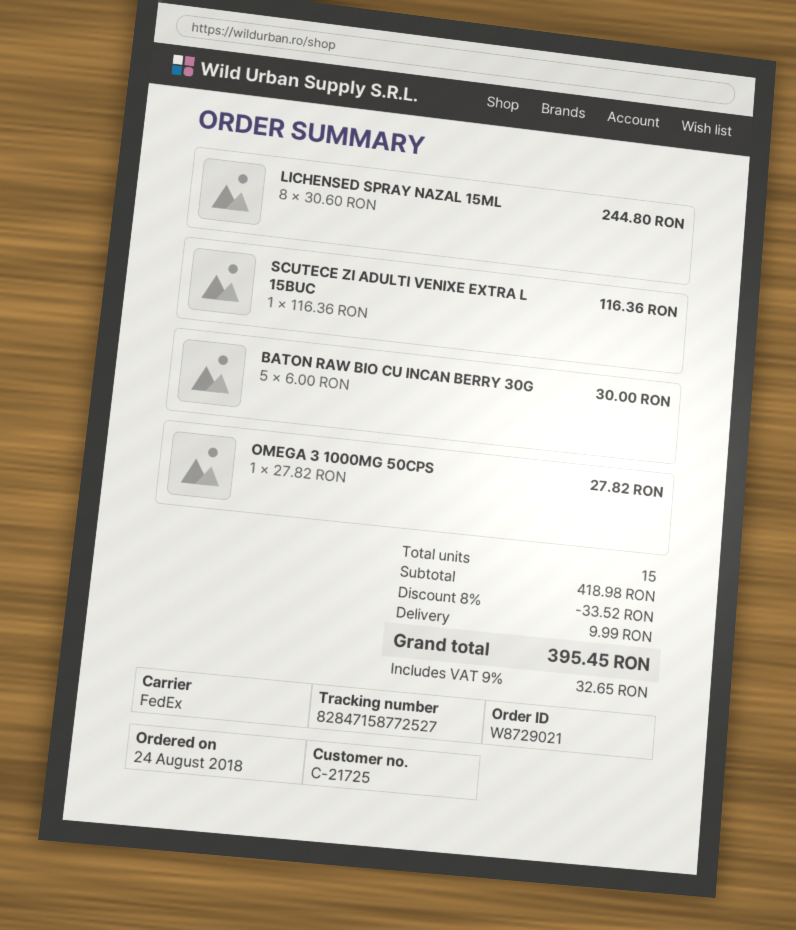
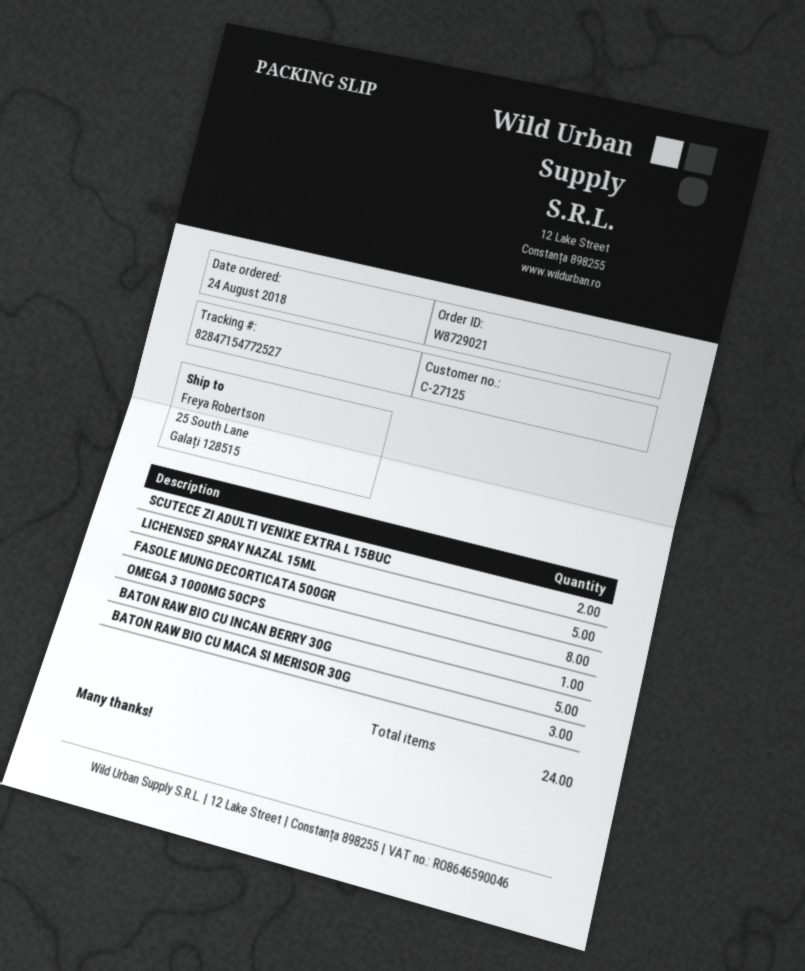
customer number: C-21725 -> C-27125
tracking number: 82847158772527 -> 82847154772527
LICHENSED SPRAY NAZAL 15ML: 8 -> 5
SCUTECE ZI ADULTI VENIXE EXTRA L 15BUC: 1 -> 2
FASOLE MUNG DECORTICATA 500GR: none -> 8
BATON RAW BIO CU MACA SI MERISOR 30G: none -> 3
total quantity: 15 -> 24

